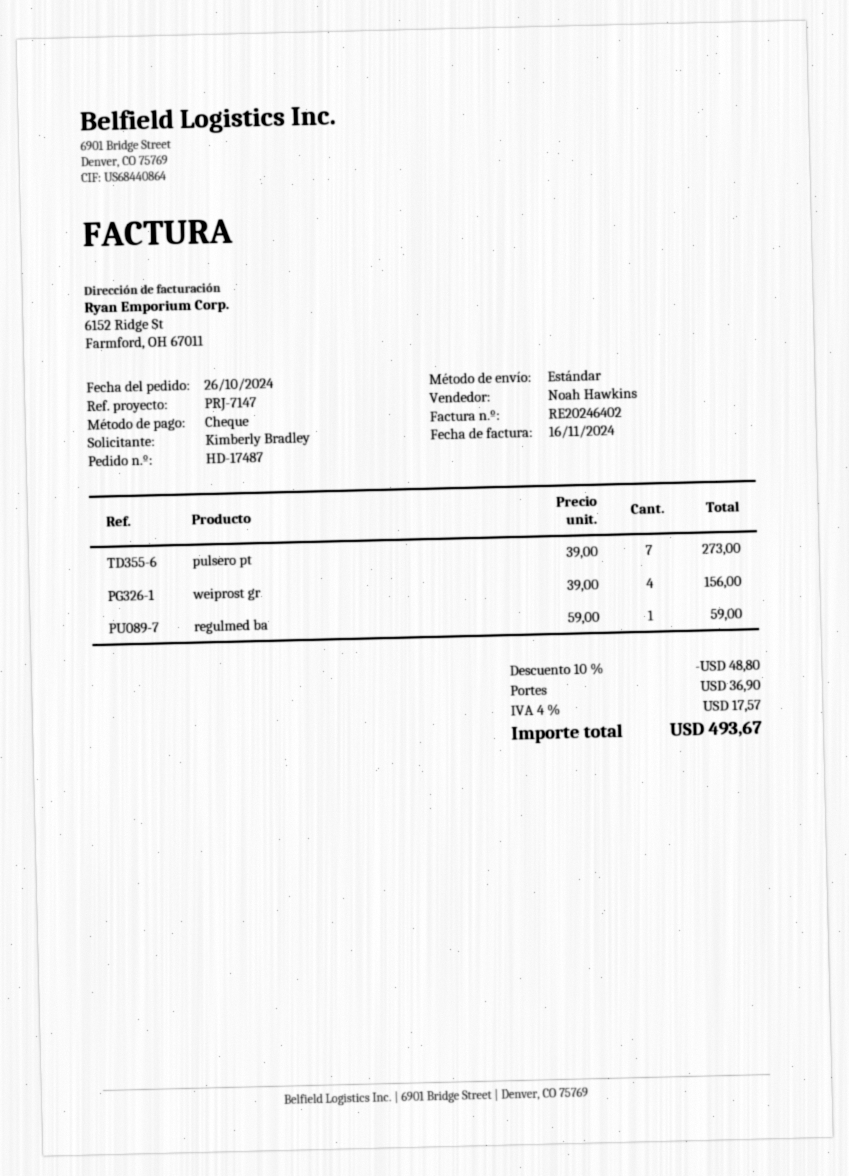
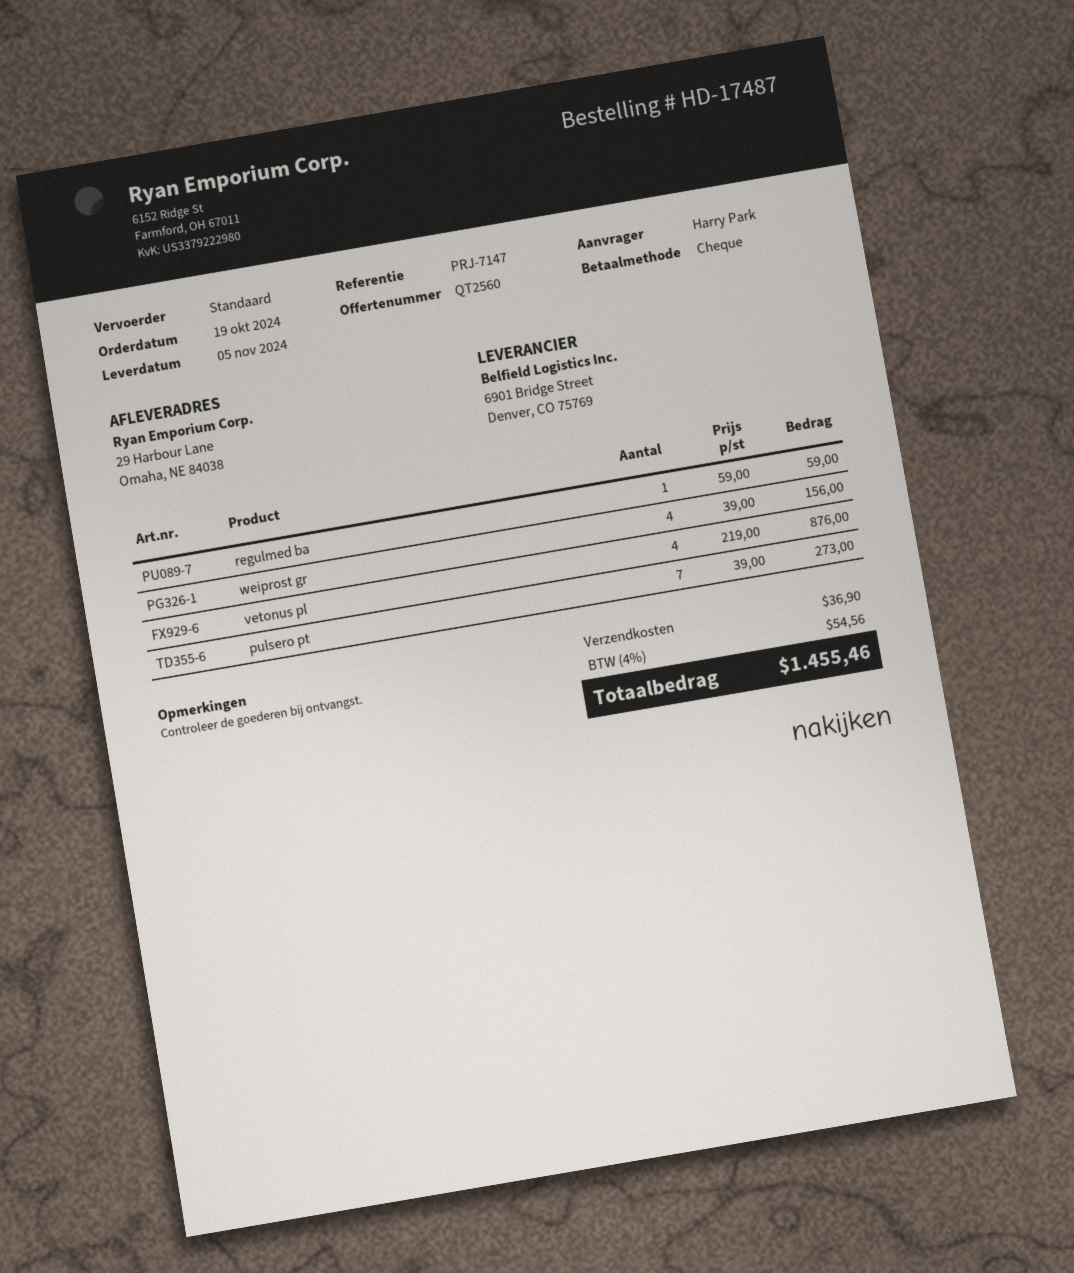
order date: 2024-10-26 -> 2024-10-19
ordered by: Kimberly Bradley -> Harry Park
vetonus pl: none -> 4 x 219.00 = 876.00
discount: 10% = 48.80 -> none
tax: 4% = 17.57 -> 4% = 54.56
total: 493.67 -> 1455.46

